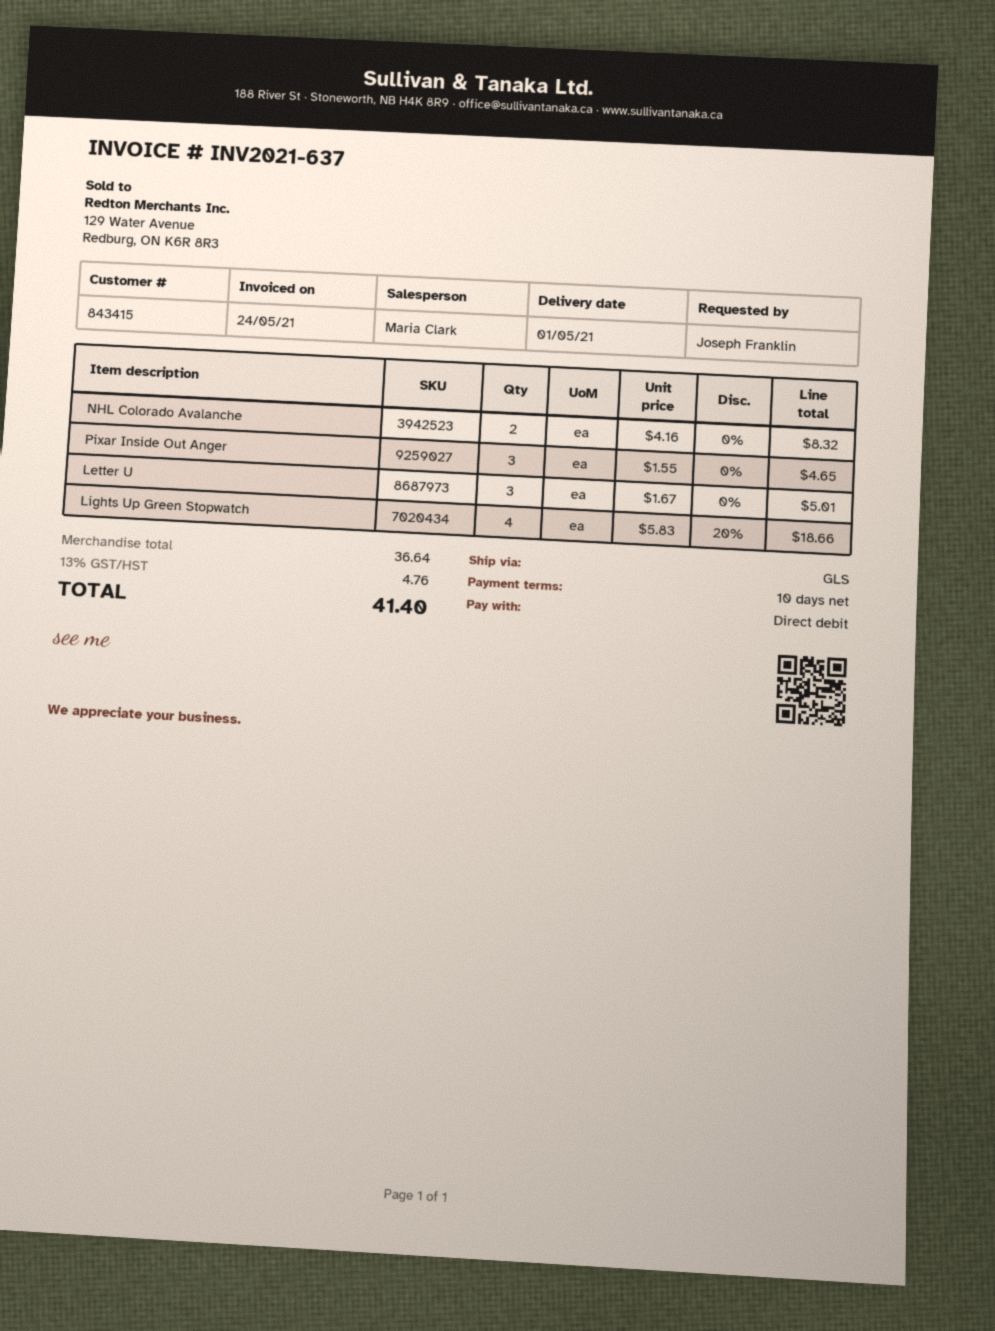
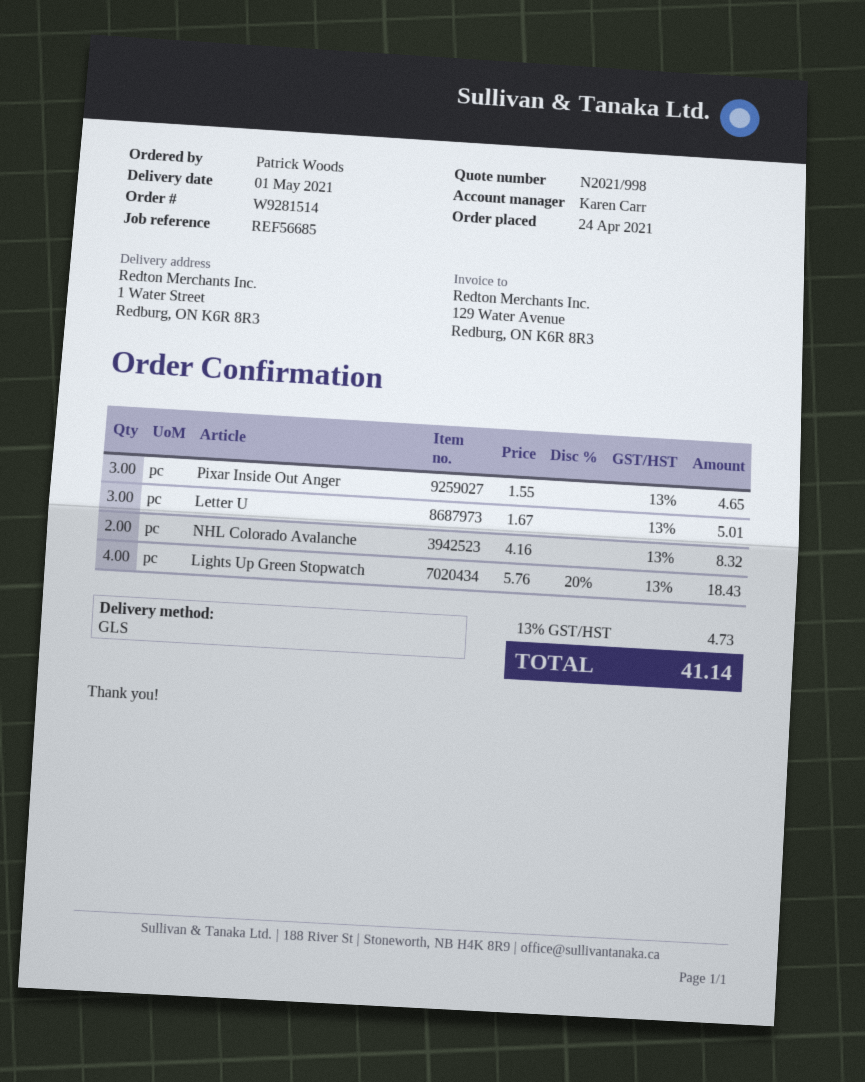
ordered by: Joseph Franklin -> Patrick Woods
sales rep: Maria Clark -> Karen Carr
Lights Up Green Stopwatch: 4 x 5.83 - 20% = 18.66 -> 4 x 5.76 - 20% = 18.43
tax: 13% = 4.76 -> 13% = 4.73
total: 41.40 -> 41.14

